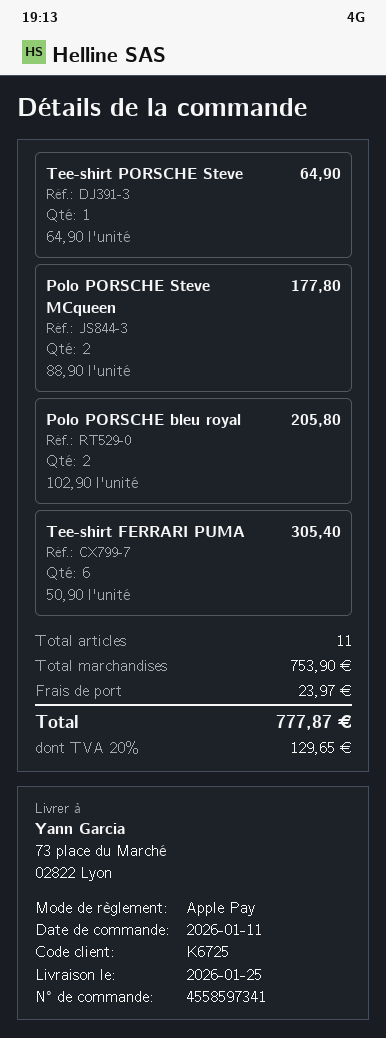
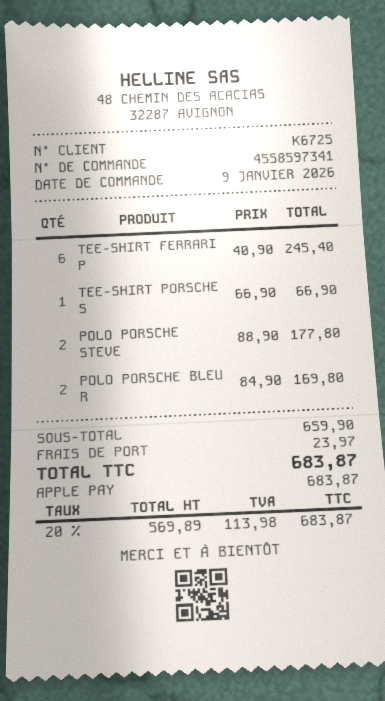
order date: 2026-01-11 -> 2026-01-09
Tee-shirt PORSCHE Steve: 1 x 64.90 = 64.90 -> 1 x 66.90 = 66.90
Polo PORSCHE bleu royal: 2 x 102.90 = 205.80 -> 2 x 84.90 = 169.80
Tee-shirt FERRARI PUMA: 6 x 50.90 = 305.40 -> 6 x 40.90 = 245.40
subtotal: 753.90 -> 659.90
tax: 20% = 129.65 -> 20% = 113.98
total: 777.87 -> 683.87

